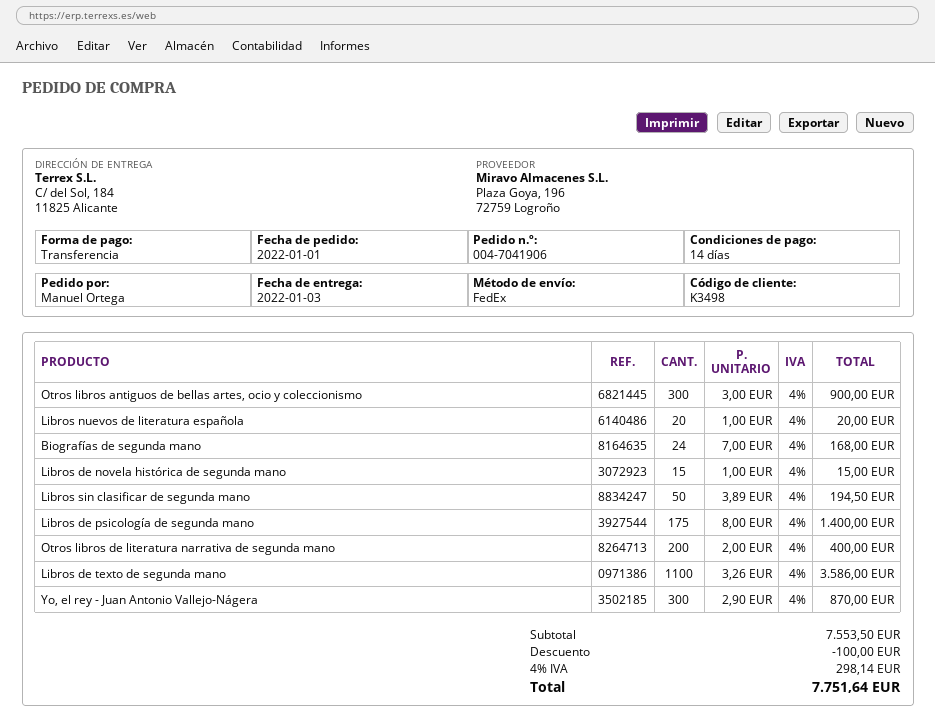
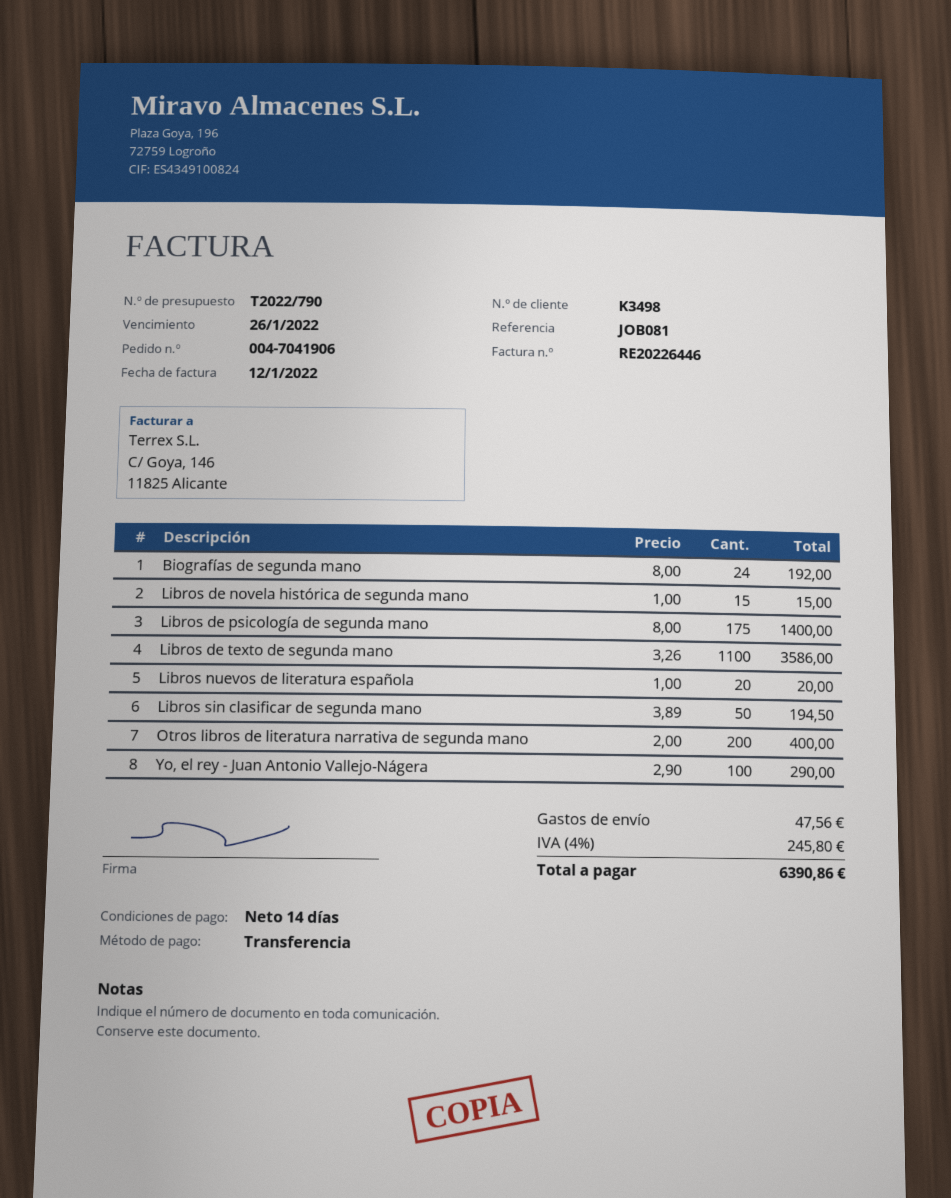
Otros libros antiguos de bellas artes, ocio y coleccionismo: 300 x 3.00 = 900.00 -> none
Biografías de segunda mano: 24 x 7.00 = 168.00 -> 24 x 8.00 = 192.00
Yo, el rey - Juan Antonio Vallejo-Nágera: 300 x 2.90 = 870.00 -> 100 x 2.90 = 290.00
discount: 100.00 -> none
shipping: none -> 47.56
tax: 4% = 298.14 -> 4% = 245.80
total: 7751.64 -> 6390.86

